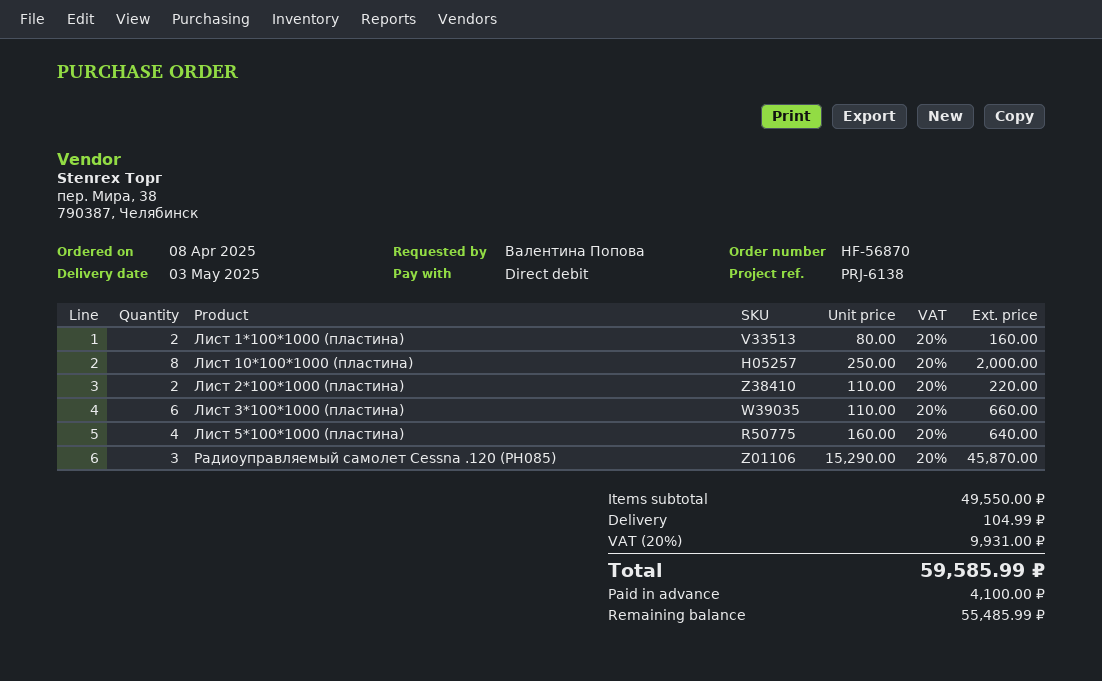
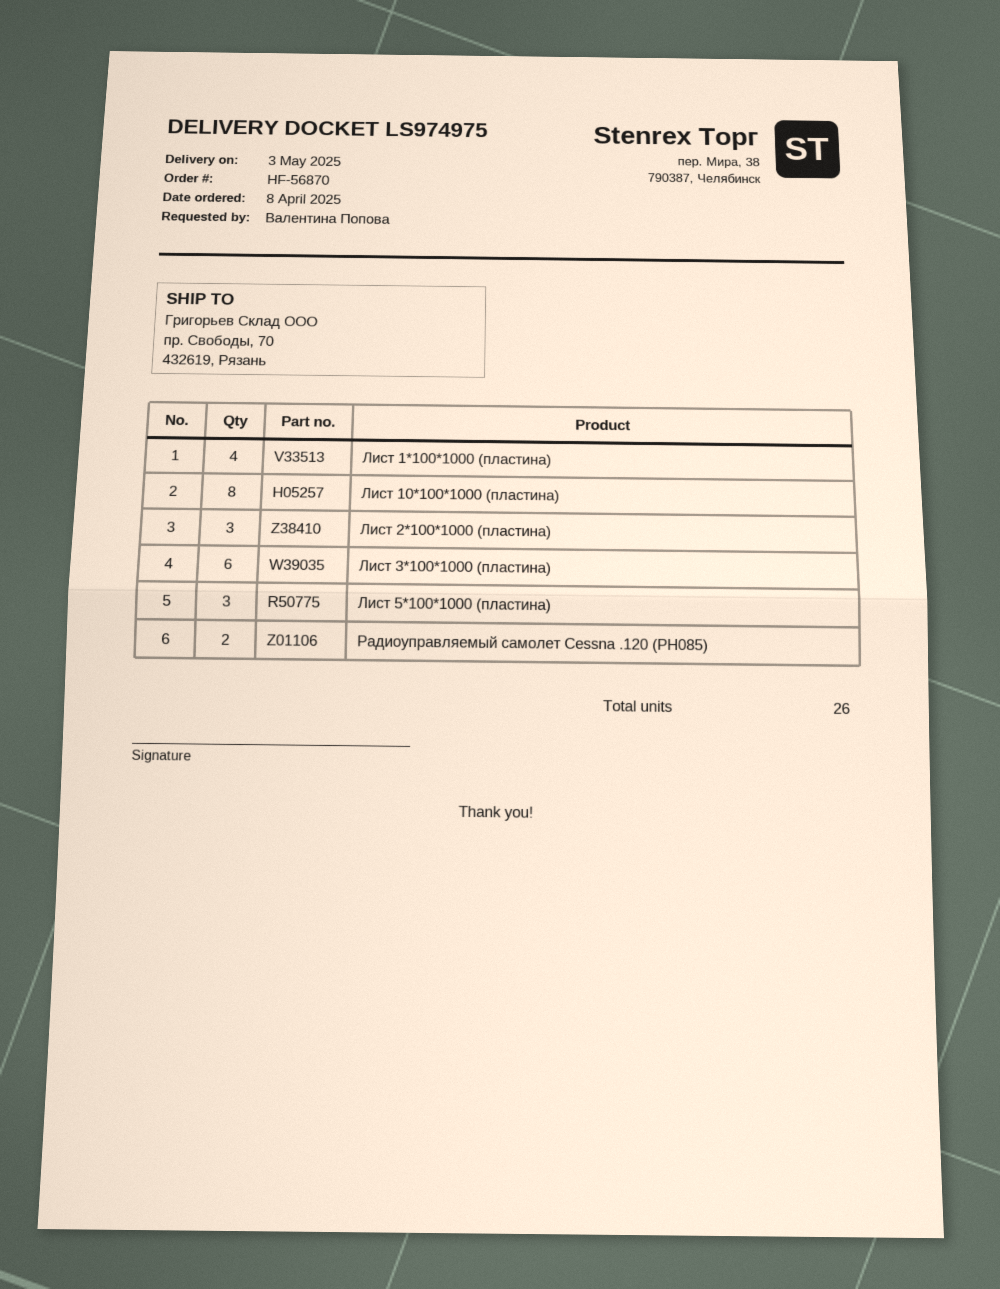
Лист 1*100*1000 (пластина): 2 -> 4
Лист 2*100*1000 (пластина): 2 -> 3
Лист 5*100*1000 (пластина): 4 -> 3
Радиоуправляемый самолет Cessna .120 (PH085): 3 -> 2

